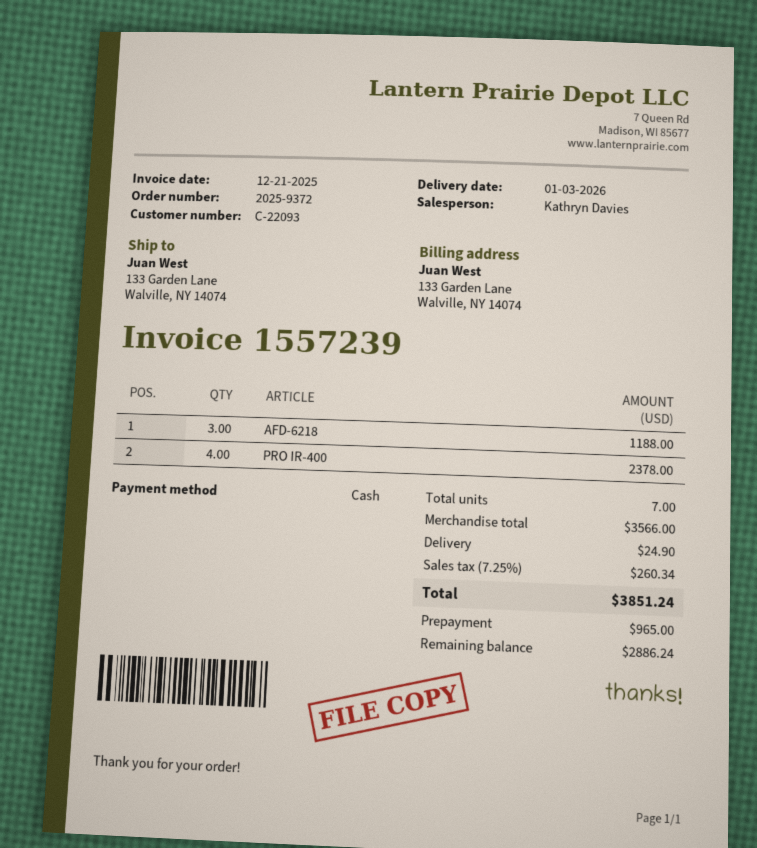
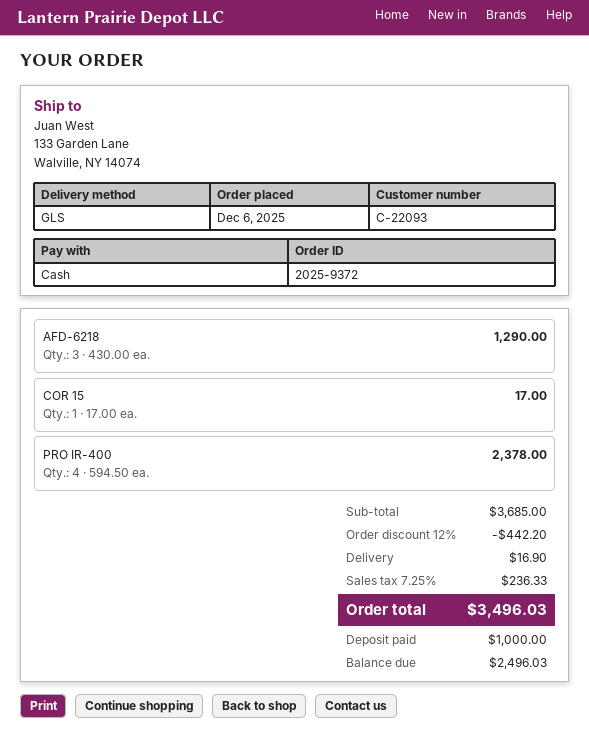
AFD-6218: 3 for 1188.00 -> 3 for 1290.00
COR 15: none -> 1 for 17.00
subtotal: 3566.00 -> 3685.00
discount: none -> 12% = 442.20
shipping: 24.90 -> 16.90
tax: 7.25% = 260.34 -> 7.25% = 236.33
total: 3851.24 -> 3496.03
deposit: 965.00 -> 1000.00
balance: 2886.24 -> 2496.03

